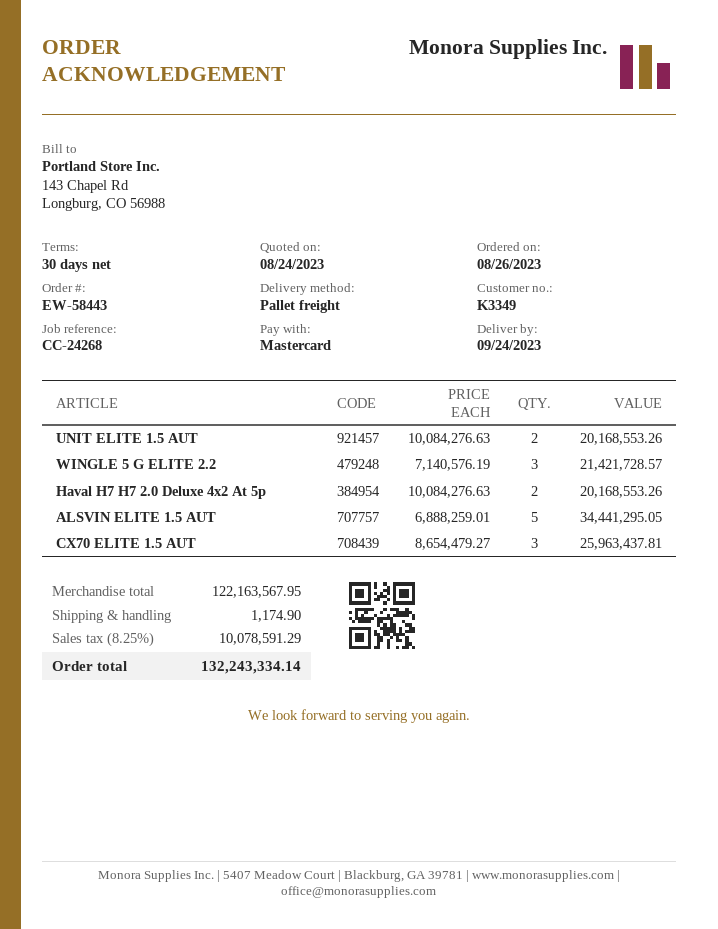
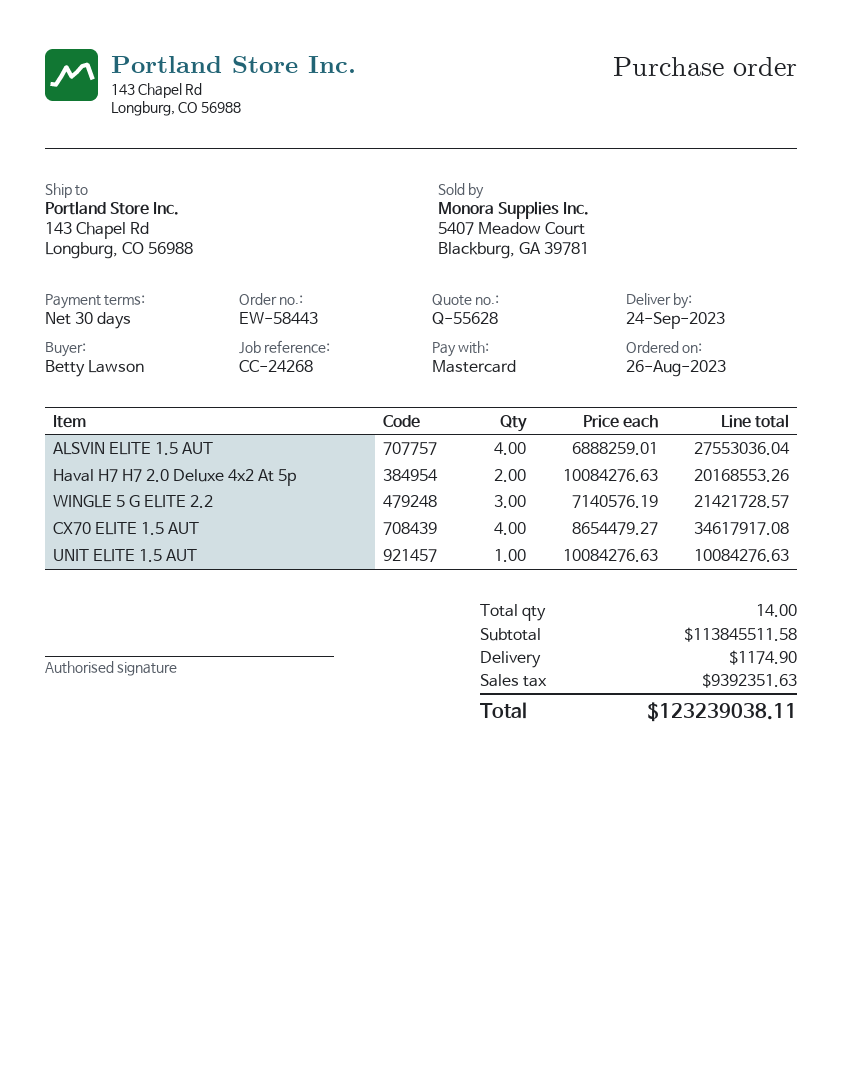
UNIT ELITE 1.5 AUT: 2 x 10084276.63 = 20168553.26 -> 1 x 10084276.63 = 10084276.63
ALSVIN ELITE 1.5 AUT: 5 x 6888259.01 = 34441295.05 -> 4 x 6888259.01 = 27553036.04
CX70 ELITE 1.5 AUT: 3 x 8654479.27 = 25963437.81 -> 4 x 8654479.27 = 34617917.08
subtotal: 122163567.95 -> 113845511.58
tax: 10078591.29 -> 9392351.63
total: 132243334.14 -> 123239038.11

